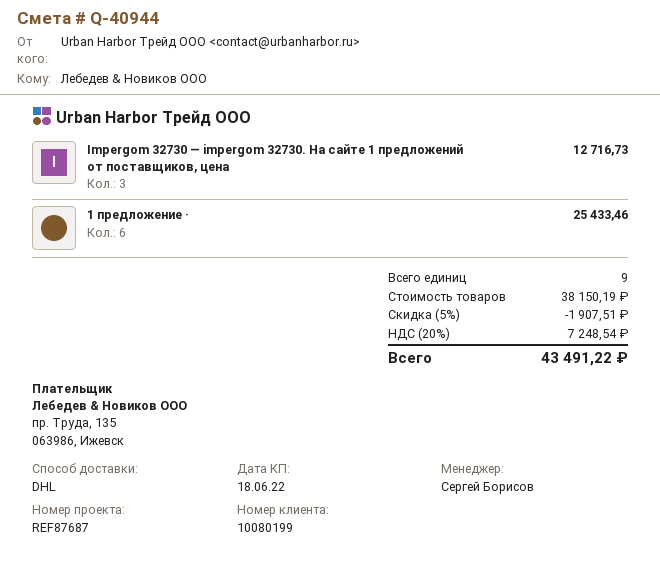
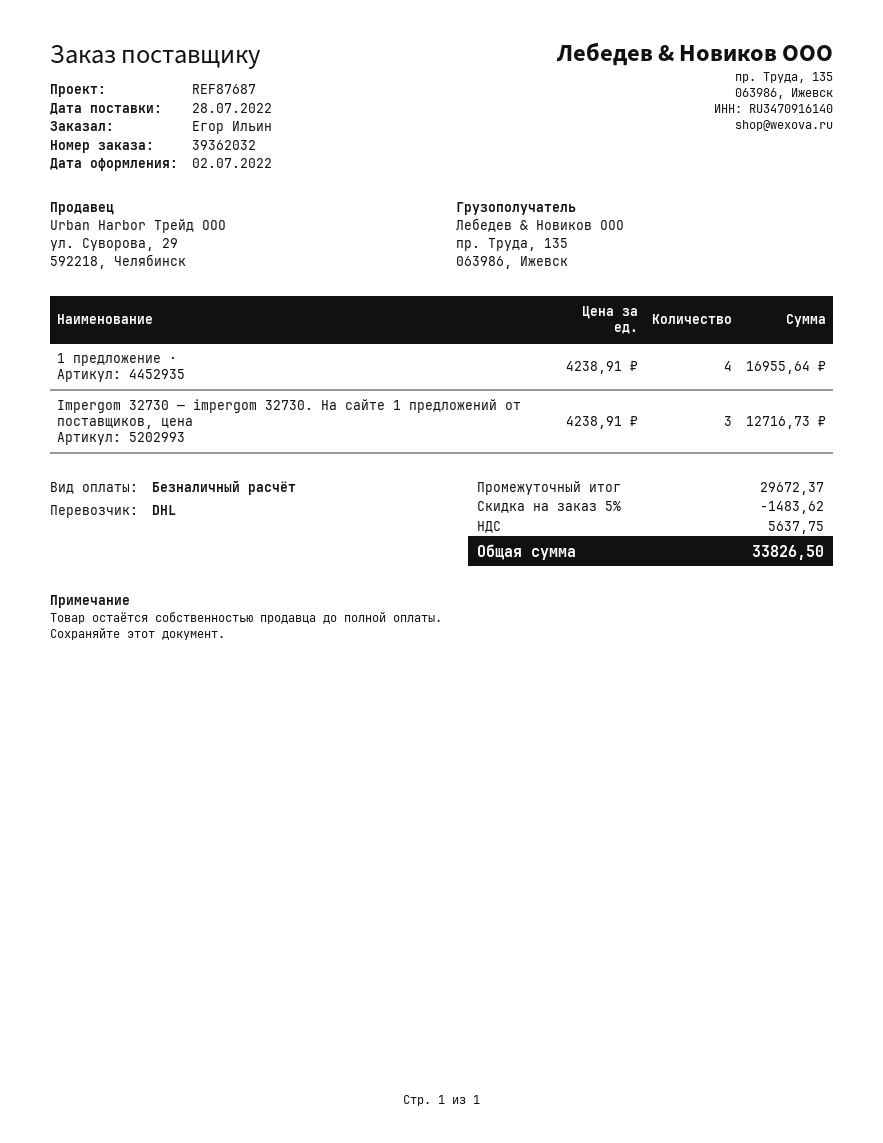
1 предложение ·: 6 for 25433.46 -> 4 for 16955.64
subtotal: 38150.19 -> 29672.37
discount: 5% = 1907.51 -> 5% = 1483.62
tax: 7248.54 -> 5637.75
total: 43491.22 -> 33826.50

